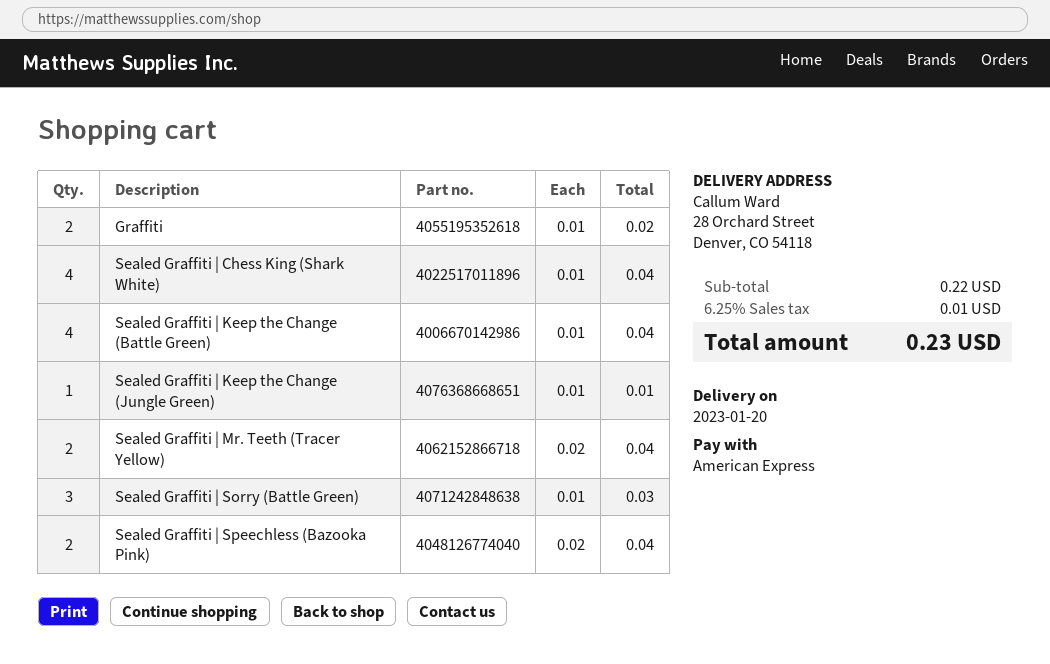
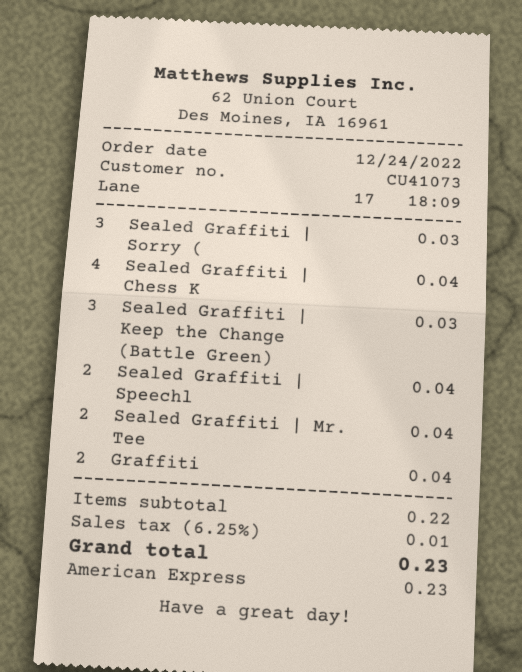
Graffiti: 2 for 0.02 -> 2 for 0.04
Sealed Graffiti | Keep the Change (Battle Green): 4 for 0.04 -> 3 for 0.03
Sealed Graffiti | Keep the Change (Jungle Green): 1 for 0.01 -> none

